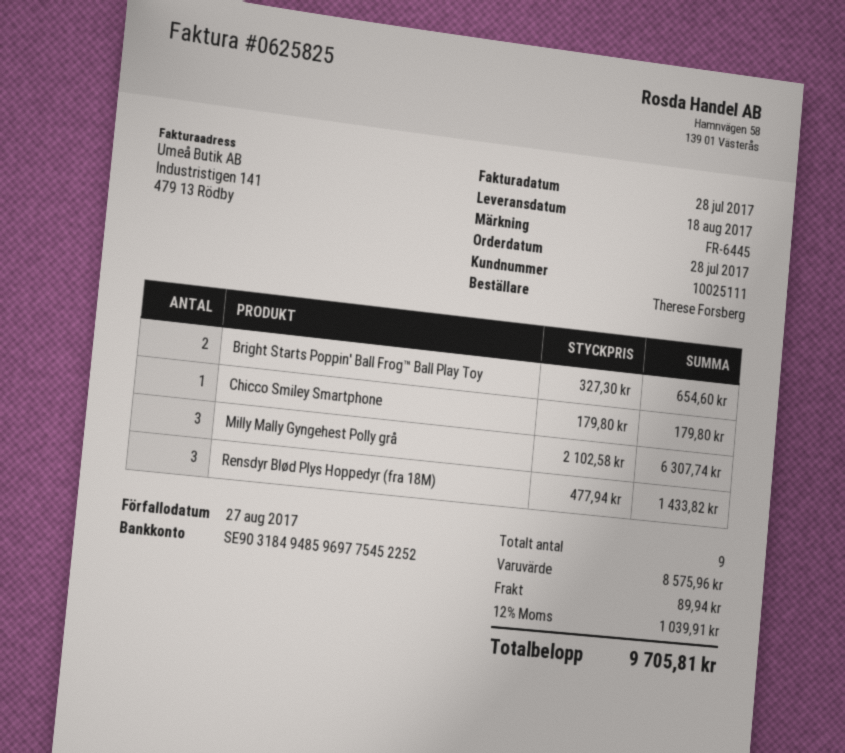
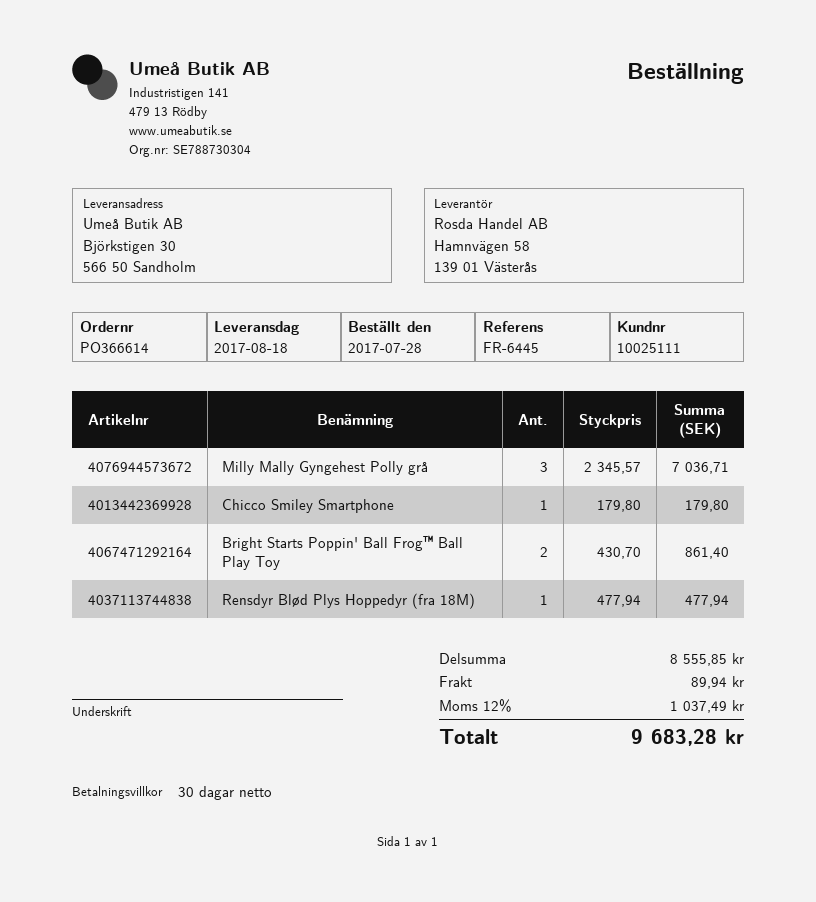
Bright Starts Poppin' Ball Frog™ Ball Play Toy: 2 x 327.30 = 654.60 -> 2 x 430.70 = 861.40
Milly Mally Gyngehest Polly grå: 3 x 2102.58 = 6307.74 -> 3 x 2345.57 = 7036.71
Rensdyr Blød Plys Hoppedyr (fra 18M): 3 x 477.94 = 1433.82 -> 1 x 477.94 = 477.94
subtotal: 8575.96 -> 8555.85
tax: 12% = 1039.91 -> 12% = 1037.49
total: 9705.81 -> 9683.28

